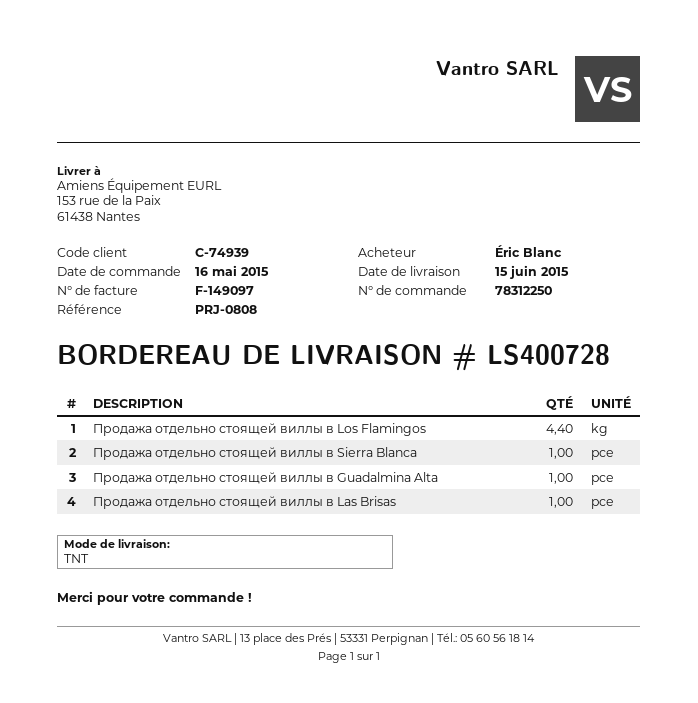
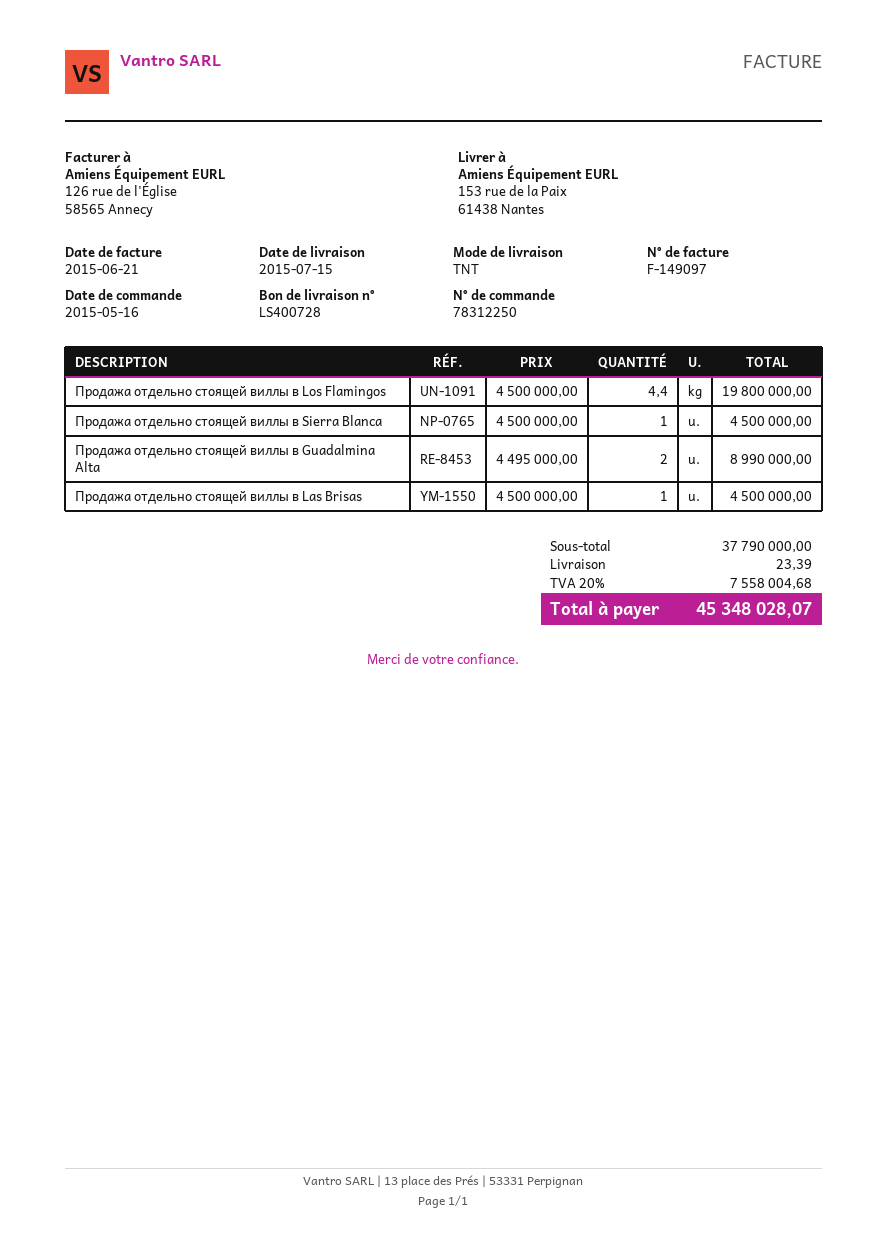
delivery date: 2015-06-15 -> 2015-07-15
Продажа отдельно стоящей виллы в Guadalmina Alta: 1 -> 2

